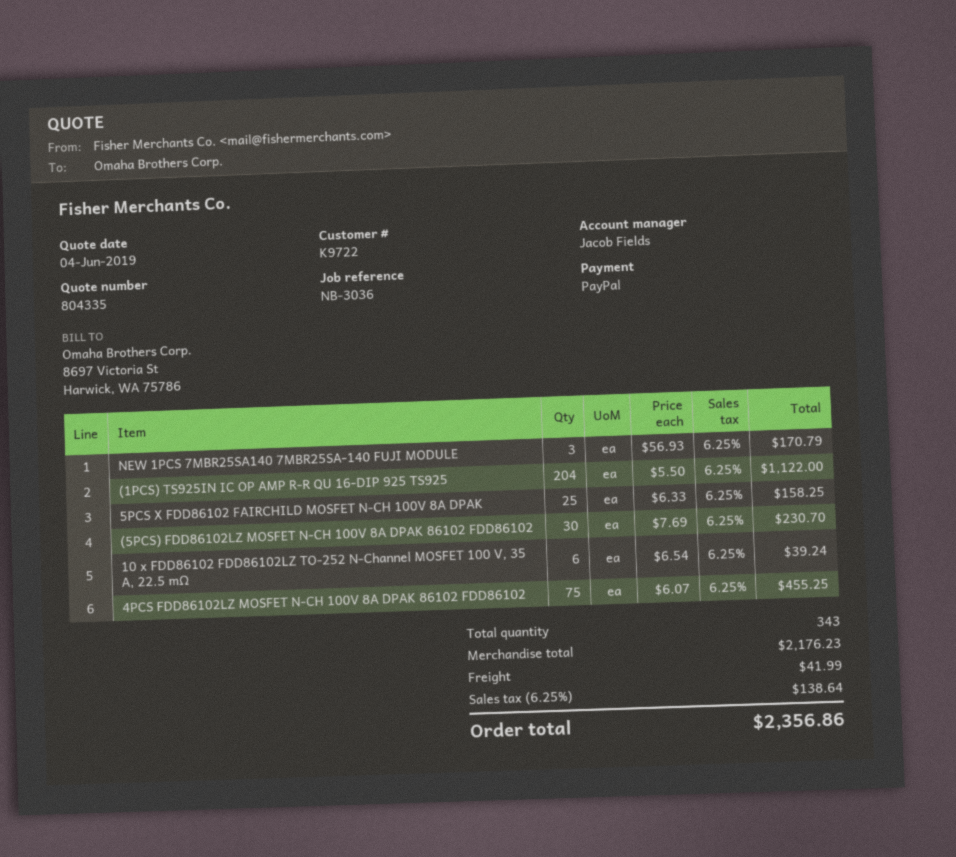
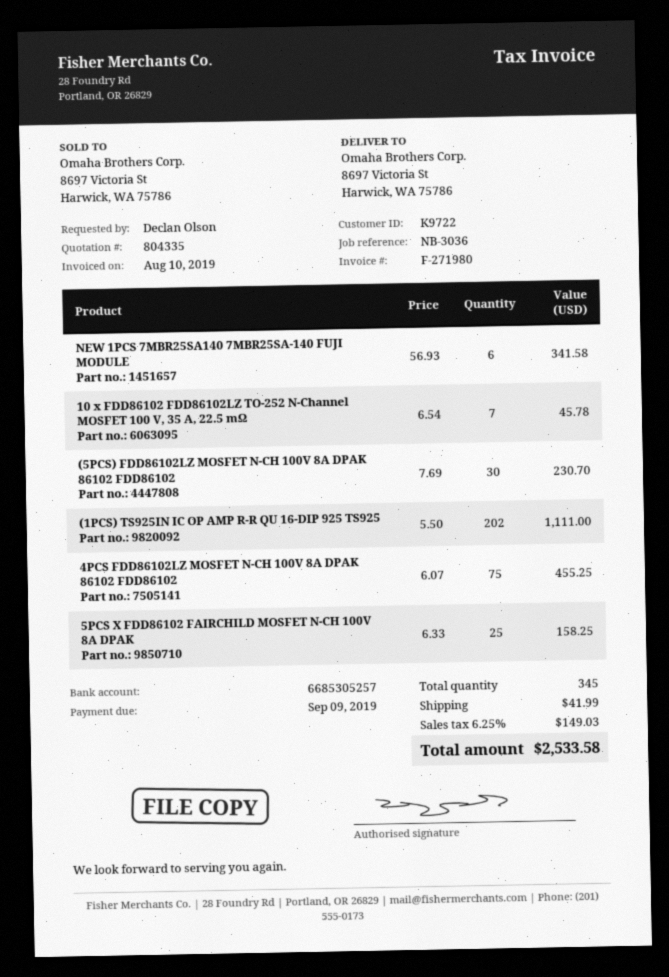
NEW 1PCS 7MBR25SA140 7MBR25SA-140 FUJI MODULE: 3 x 56.93 = 170.79 -> 6 x 56.93 = 341.58
(1PCS) TS925IN IC OP AMP R-R QU 16-DIP 925 TS925: 204 x 5.50 = 1122.00 -> 202 x 5.50 = 1111.00
10 x FDD86102 FDD86102LZ TO-252 N-Channel MOSFET 100 V, 35 A, 22.5 mΩ: 6 x 6.54 = 39.24 -> 7 x 6.54 = 45.78
total quantity: 343 -> 345
tax: 6.25% = 138.64 -> 6.25% = 149.03
total: 2356.86 -> 2533.58

